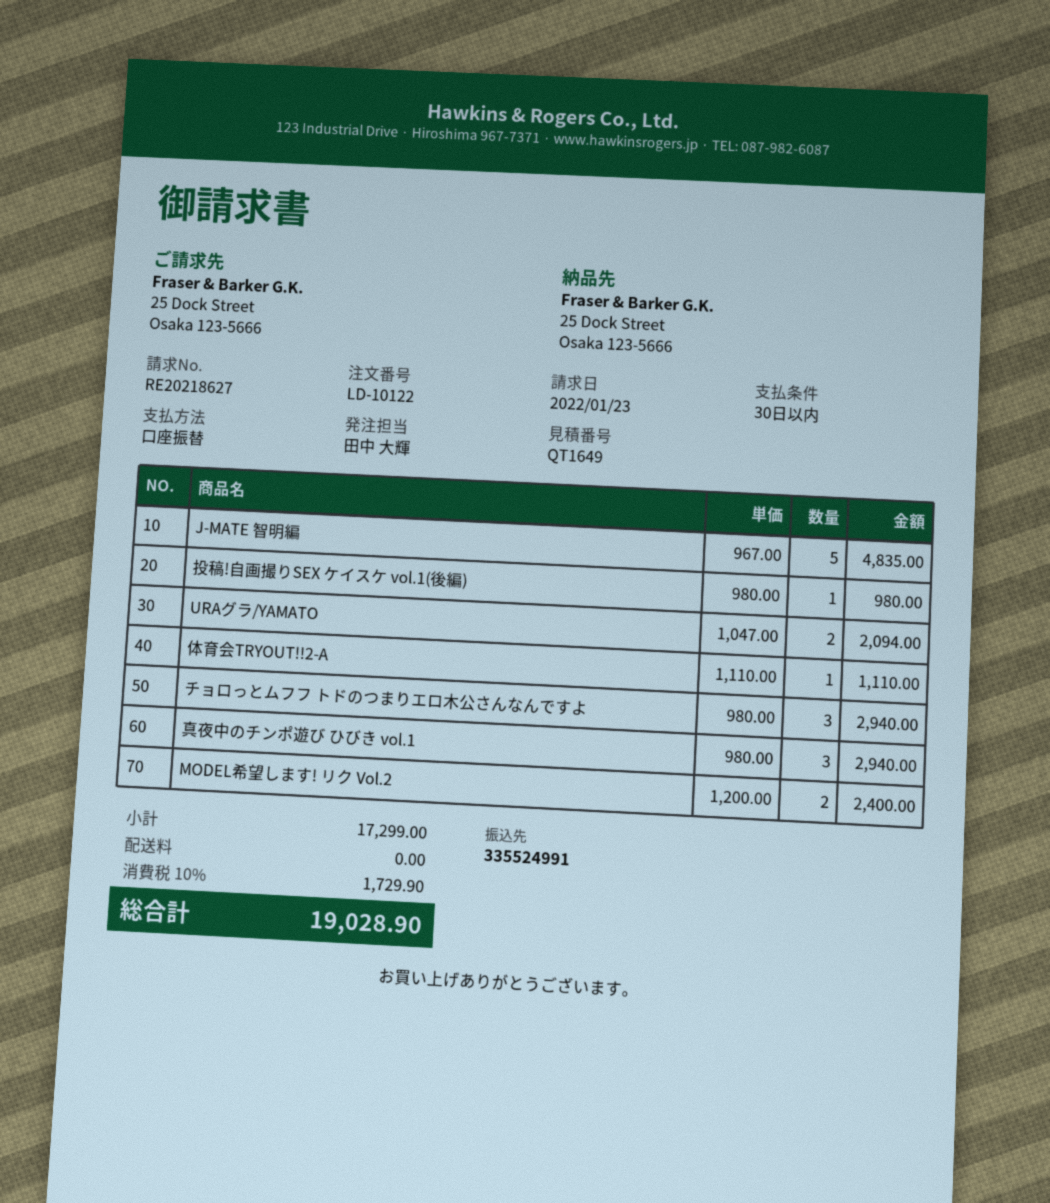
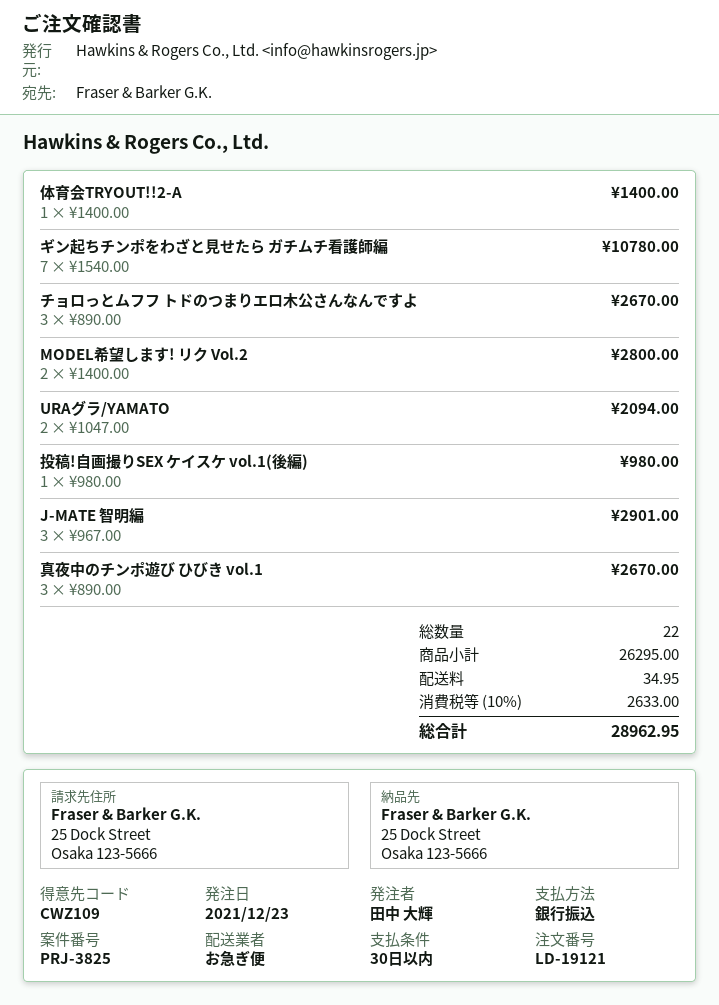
order number: LD-10122 -> LD-19121
payment method: direct debit -> bank transfer
J-MATE 智明編: 5 x 967.00 = 4835.00 -> 3 x 967.00 = 2901.00
体育会TRYOUT!!2-A: 1 x 1110.00 = 1110.00 -> 1 x 1400.00 = 1400.00
チョロっとムフフ トドのつまりエロ木公さんなんですよ: 3 x 980.00 = 2940.00 -> 3 x 890.00 = 2670.00
真夜中のチンポ遊び ひびき vol.1: 3 x 980.00 = 2940.00 -> 3 x 890.00 = 2670.00
MODEL希望します! リク Vol.2: 2 x 1200.00 = 2400.00 -> 2 x 1400.00 = 2800.00
ギン起ちチンポをわざと見せたら ガチムチ看護師編: none -> 7 x 1540.00 = 10780.00
subtotal: 17299.00 -> 26295.00
shipping: 0.00 -> 34.95
tax: 10% = 1729.90 -> 10% = 2633.00
total: 19028.90 -> 28962.95

